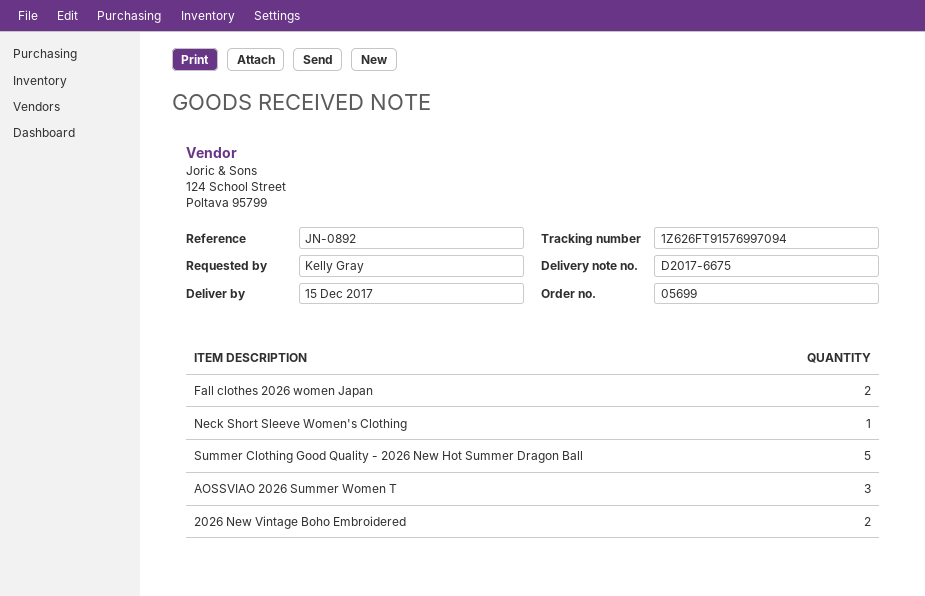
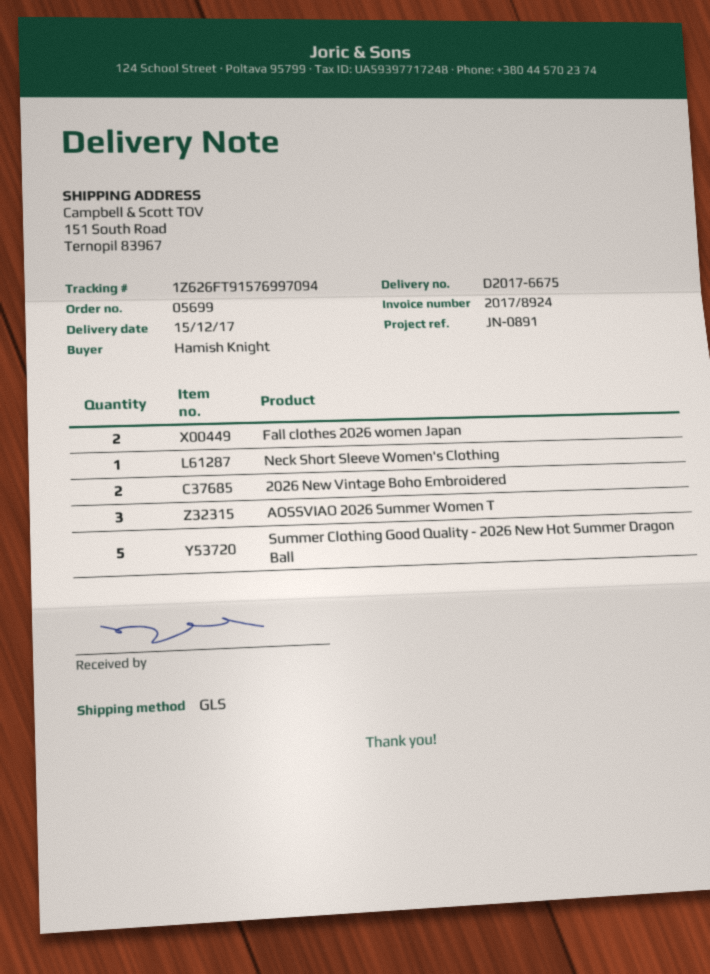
reference: JN-0892 -> JN-0891
ordered by: Kelly Gray -> Hamish Knight

